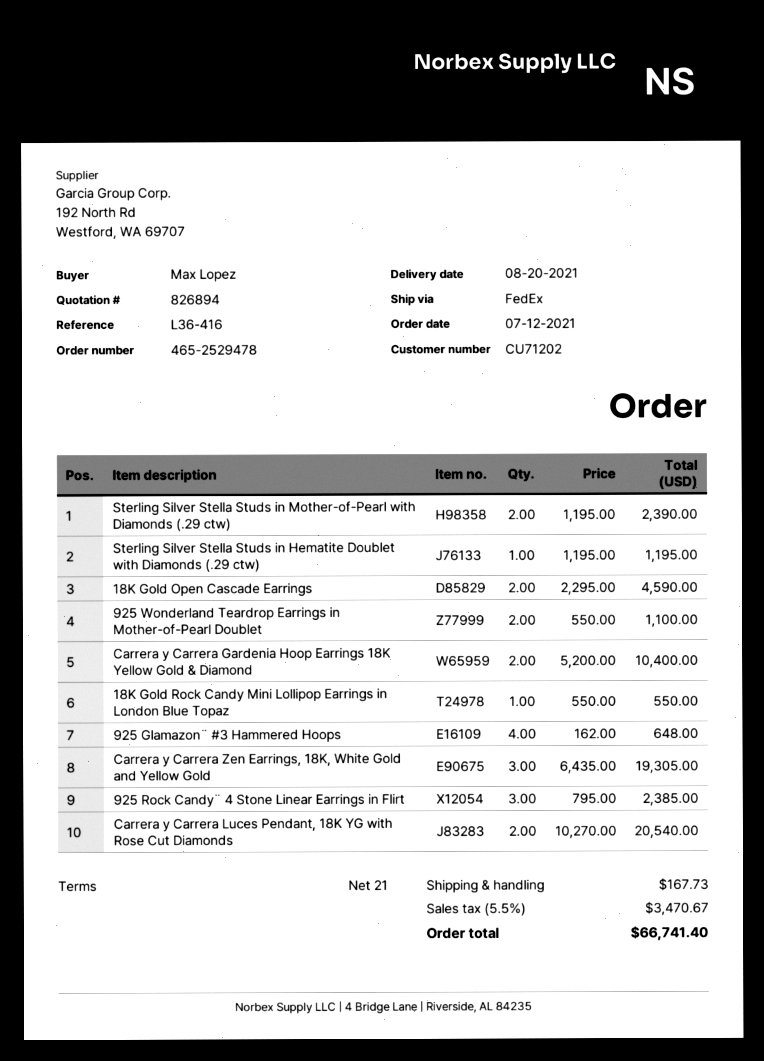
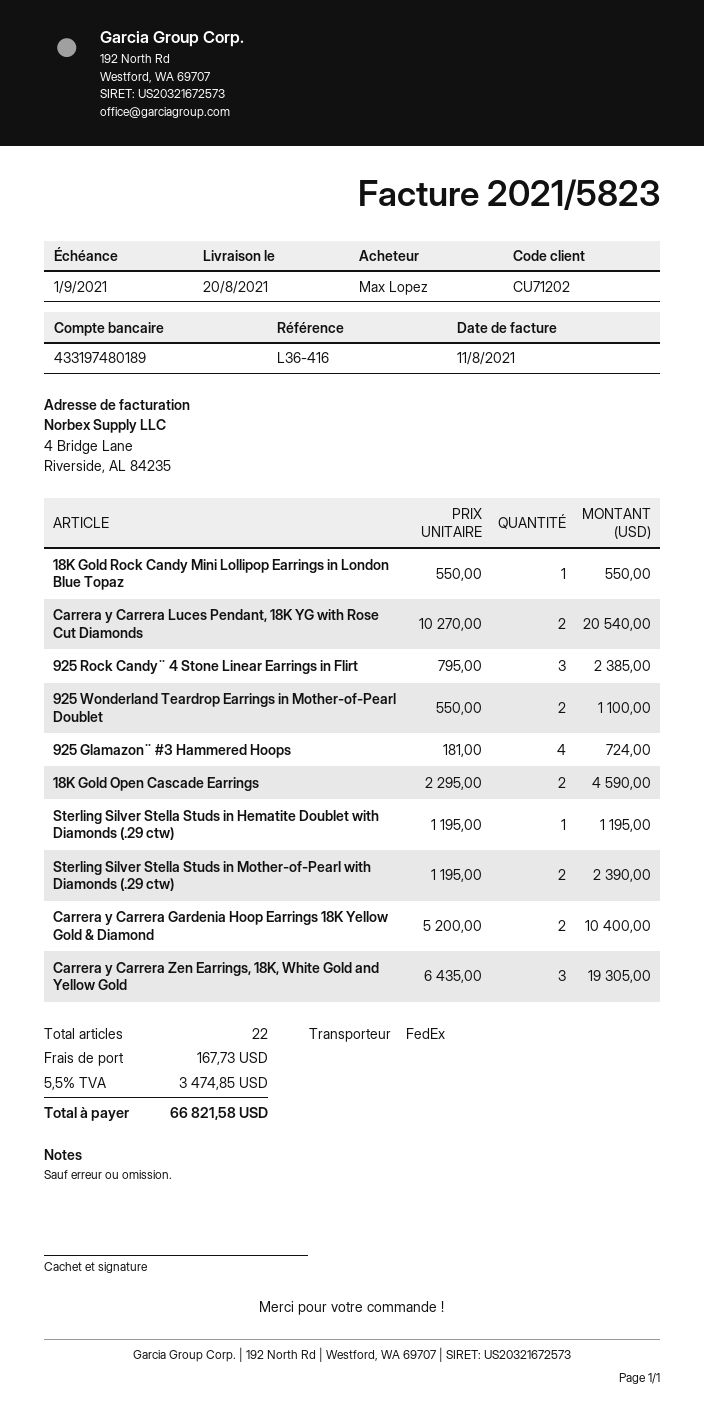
925 Glamazon¨ #3 Hammered Hoops: 4 x 162.00 = 648.00 -> 4 x 181.00 = 724.00
tax: 5.5% = 3470.67 -> 5.5% = 3474.85
total: 66741.40 -> 66821.58

